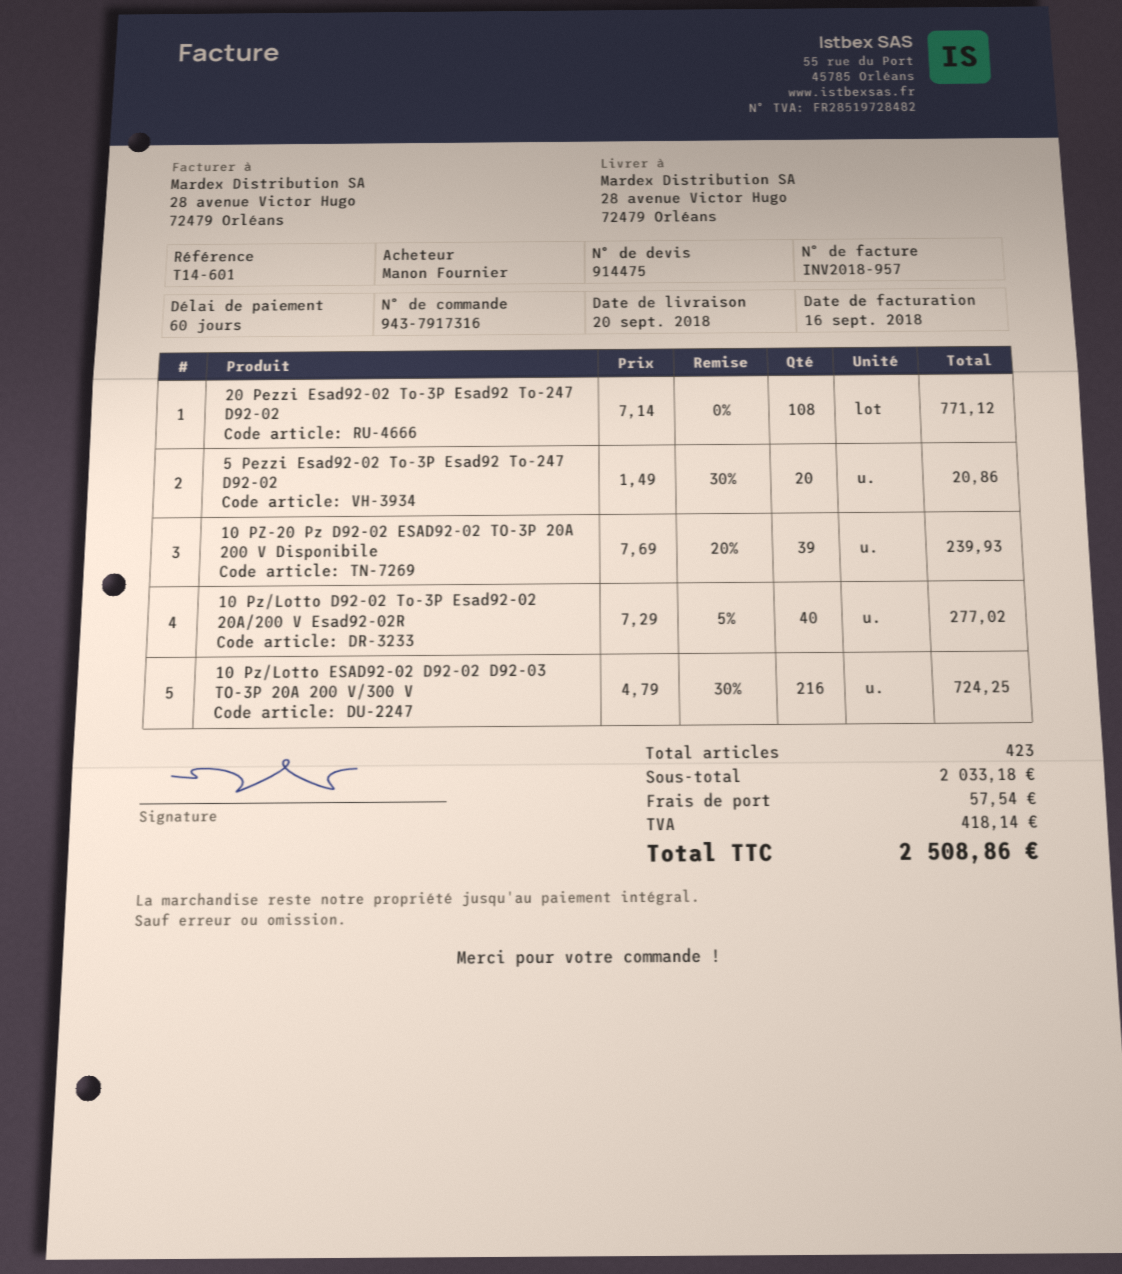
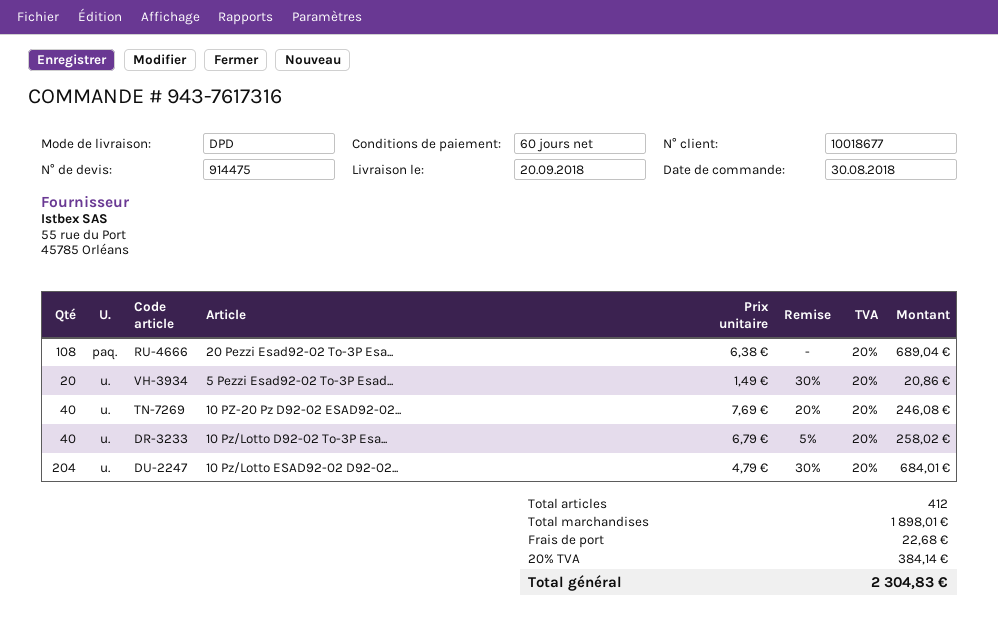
order number: 943-7917316 -> 943-7617316
20 Pezzi Esad92-02 To-3P Esad92 To-247 D92-02: 108 x 7.14 = 771.12 -> 108 x 6.38 = 689.04
10 PZ-20 Pz D92-02 ESAD92-02 TO-3P 20A 200 V Disponibile: 39 x 7.69 - 20% = 239.93 -> 40 x 7.69 - 20% = 246.08
10 Pz/Lotto D92-02 To-3P Esad92-02 20A/200 V Esad92-02R: 40 x 7.29 - 5% = 277.02 -> 40 x 6.79 - 5% = 258.02
10 Pz/Lotto ESAD92-02 D92-02 D92-03 TO-3P 20A 200 V/300 V: 216 x 4.79 - 30% = 724.25 -> 204 x 4.79 - 30% = 684.01
total quantity: 423 -> 412
subtotal: 2033.18 -> 1898.01
shipping: 57.54 -> 22.68
tax: 418.14 -> 384.14
total: 2508.86 -> 2304.83

